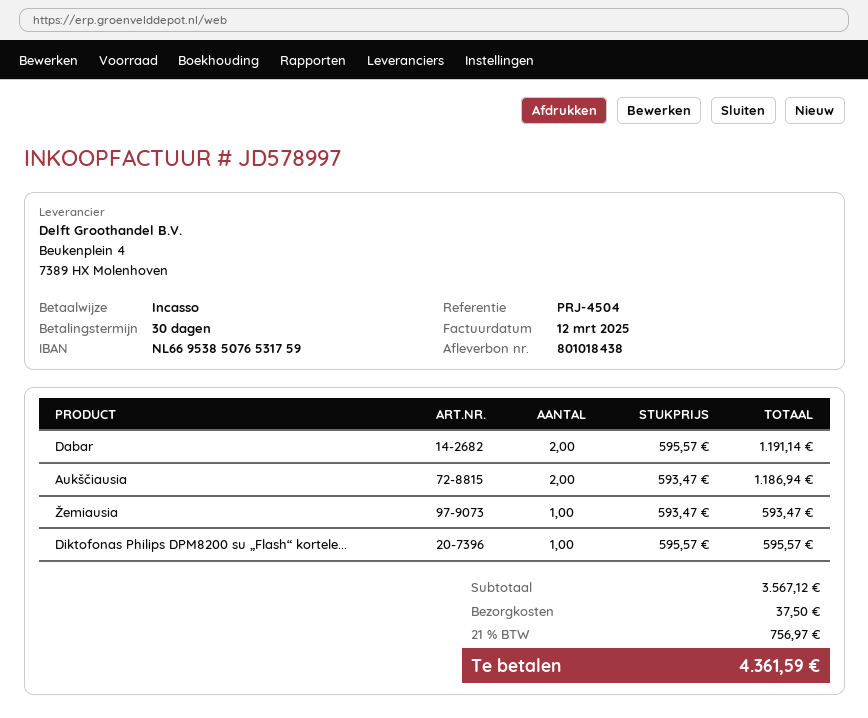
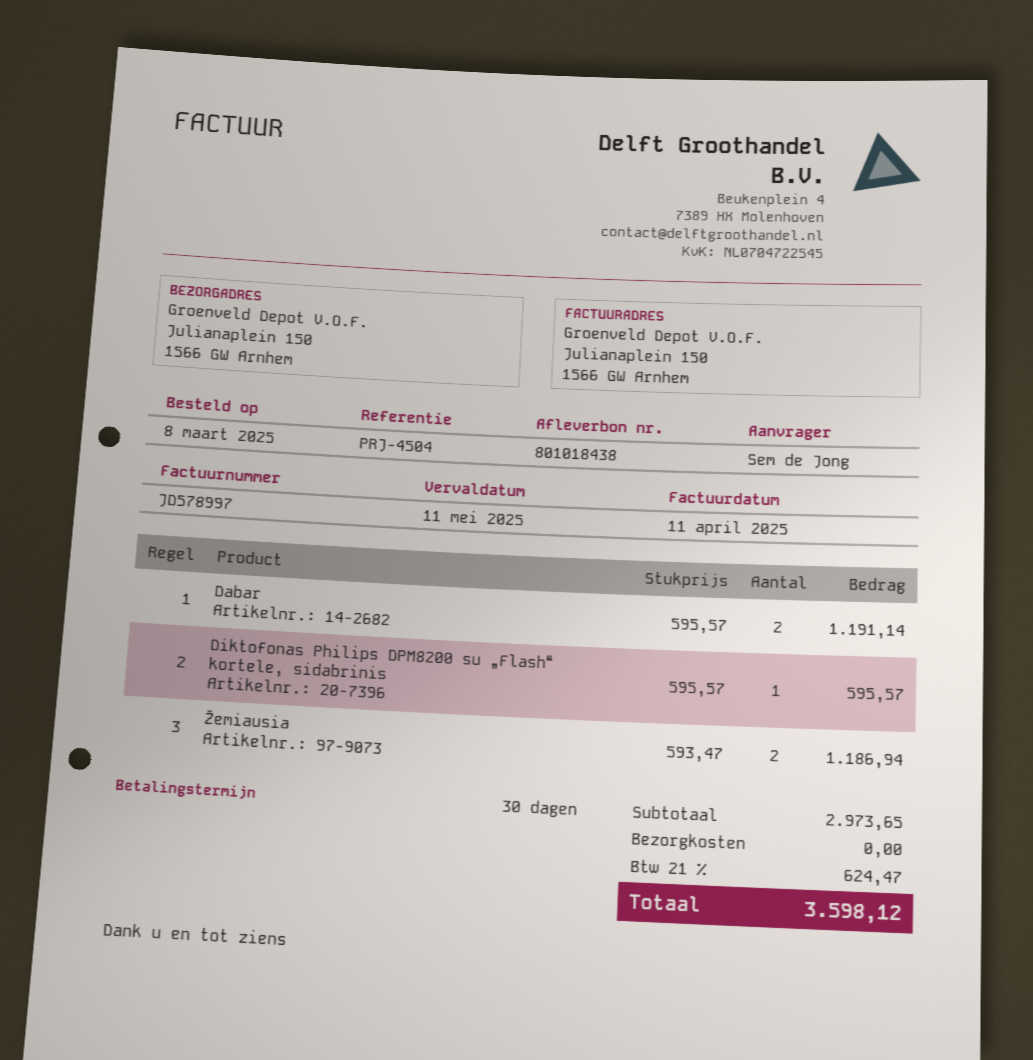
invoice date: 2025-03-12 -> 2025-04-11
Aukščiausia: 2 x 593.47 = 1186.94 -> none
Žemiausia: 1 x 593.47 = 593.47 -> 2 x 593.47 = 1186.94
subtotal: 3567.12 -> 2973.65
shipping: 37.50 -> 0.00
tax: 21% = 756.97 -> 21% = 624.47
total: 4361.59 -> 3598.12

